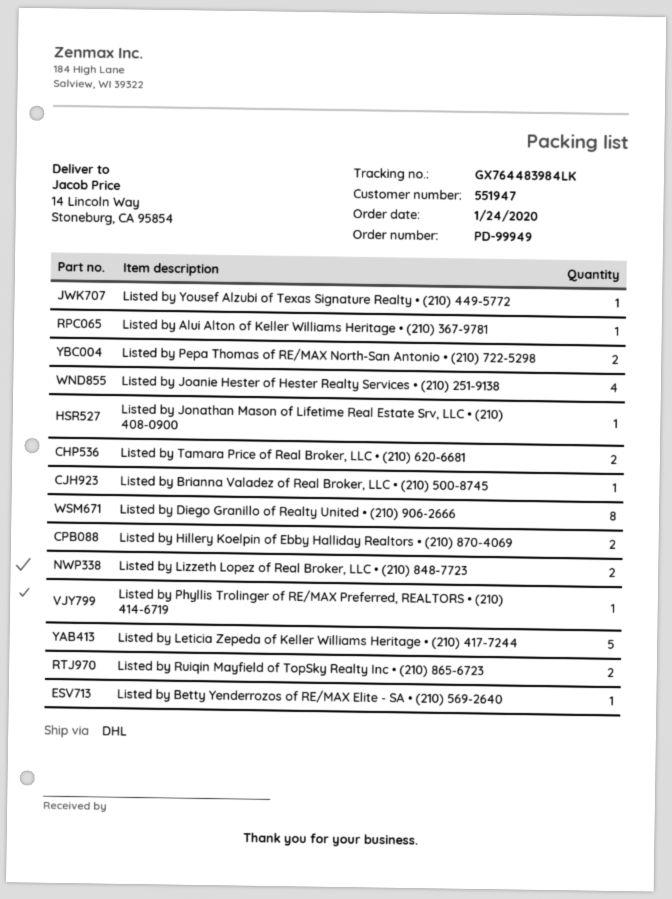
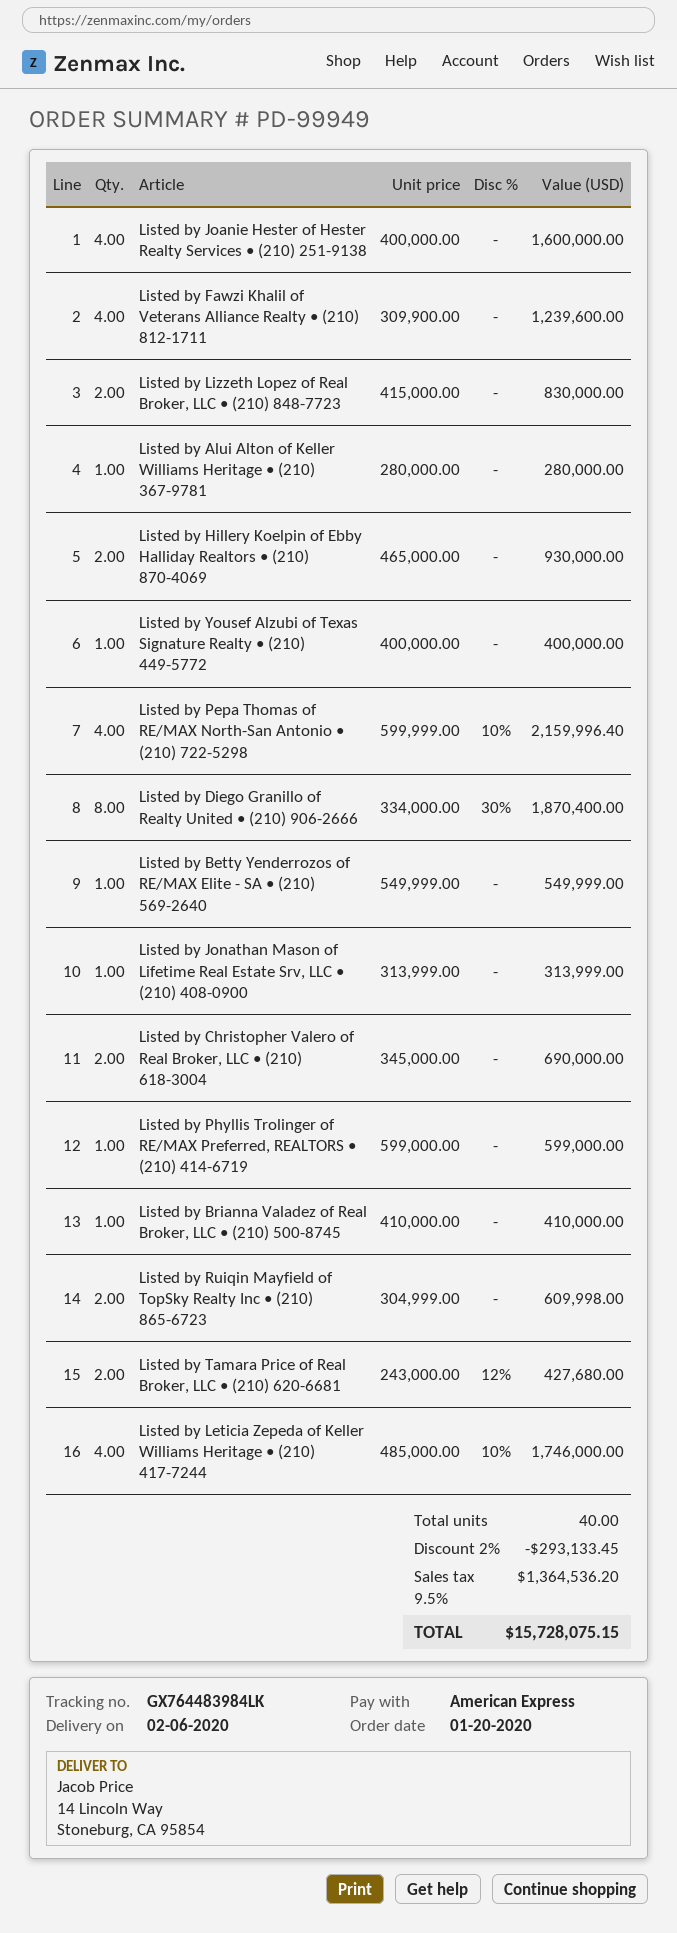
order date: 2020-01-24 -> 2020-01-20
Listed by Pepa Thomas of RE/MAX North-San Antonio • (210) 722-5298: 2 -> 4
Listed by Leticia Zepeda of Keller Williams Heritage • (210) 417-7244: 5 -> 4
Listed by Fawzi Khalil of Veterans Alliance Realty • (210) 812-1711: none -> 4
Listed by Christopher Valero of Real Broker, LLC • (210) 618-3004: none -> 2

